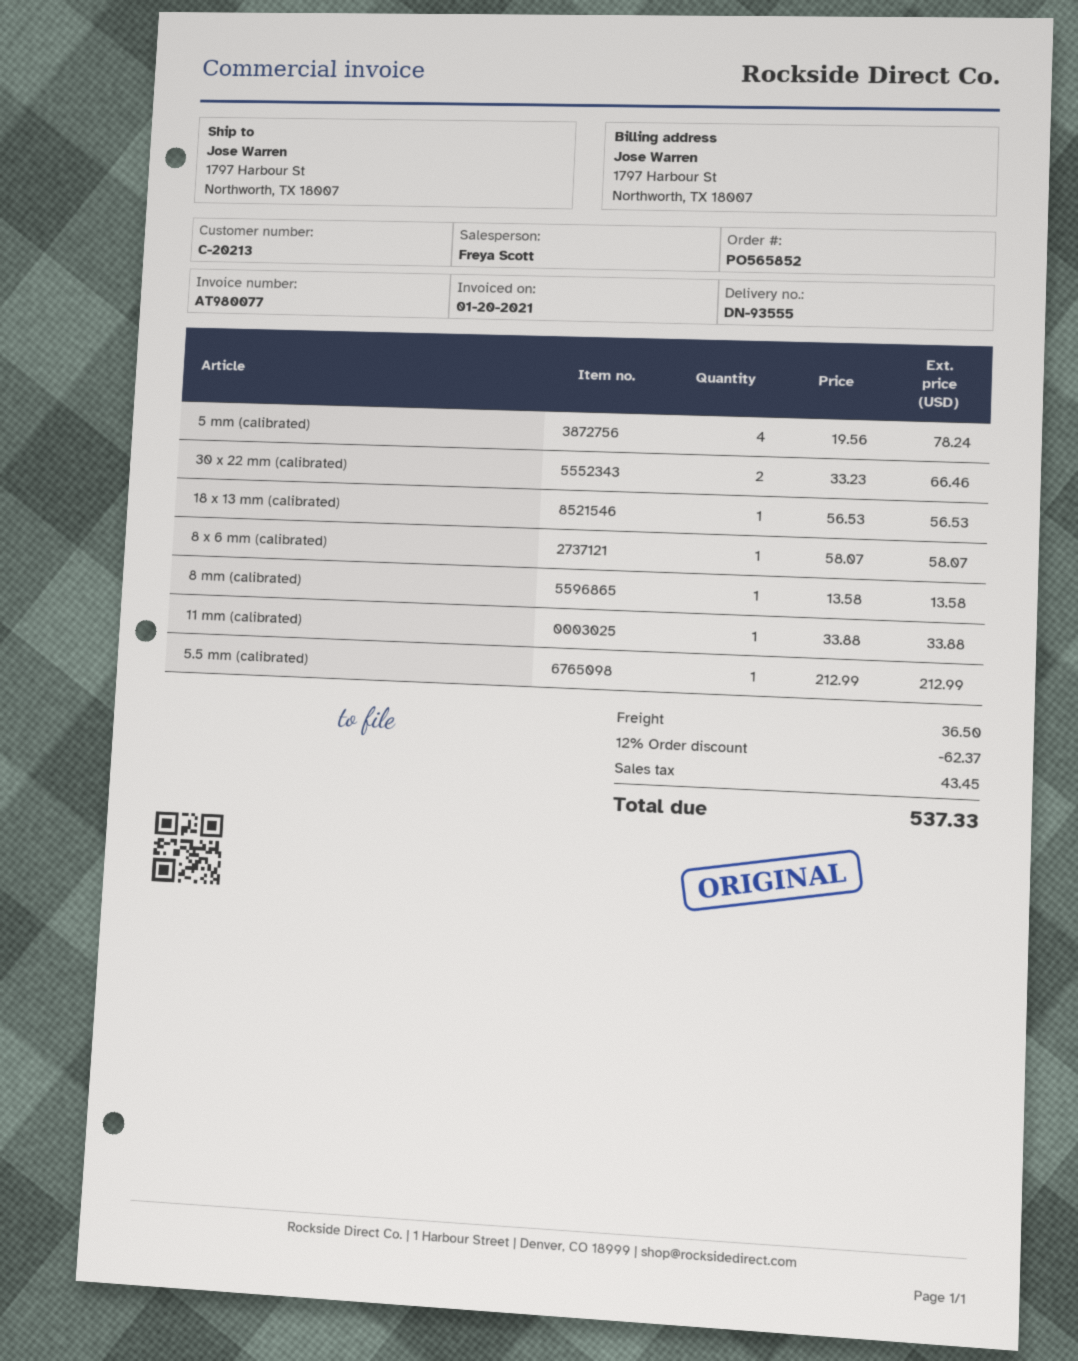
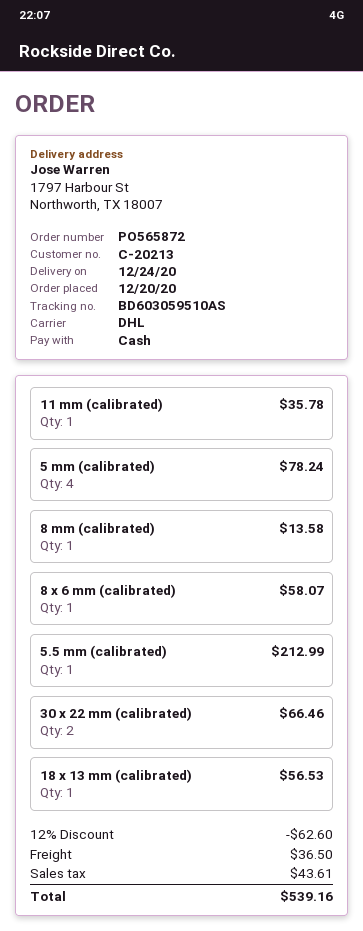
order number: PO565852 -> PO565872
11 mm (calibrated): 1 for 33.88 -> 1 for 35.78
discount: 12% = 62.37 -> 12% = 62.60
tax: 43.45 -> 43.61
total: 537.33 -> 539.16

